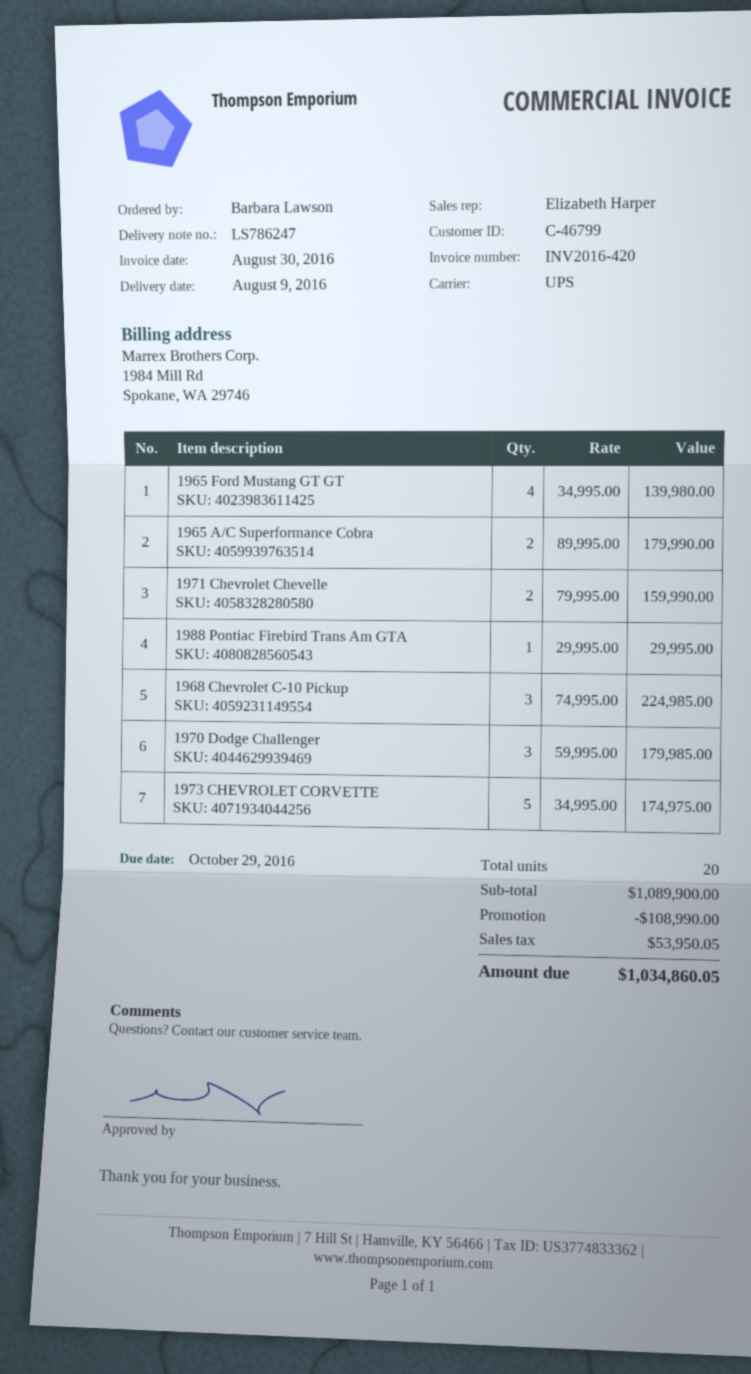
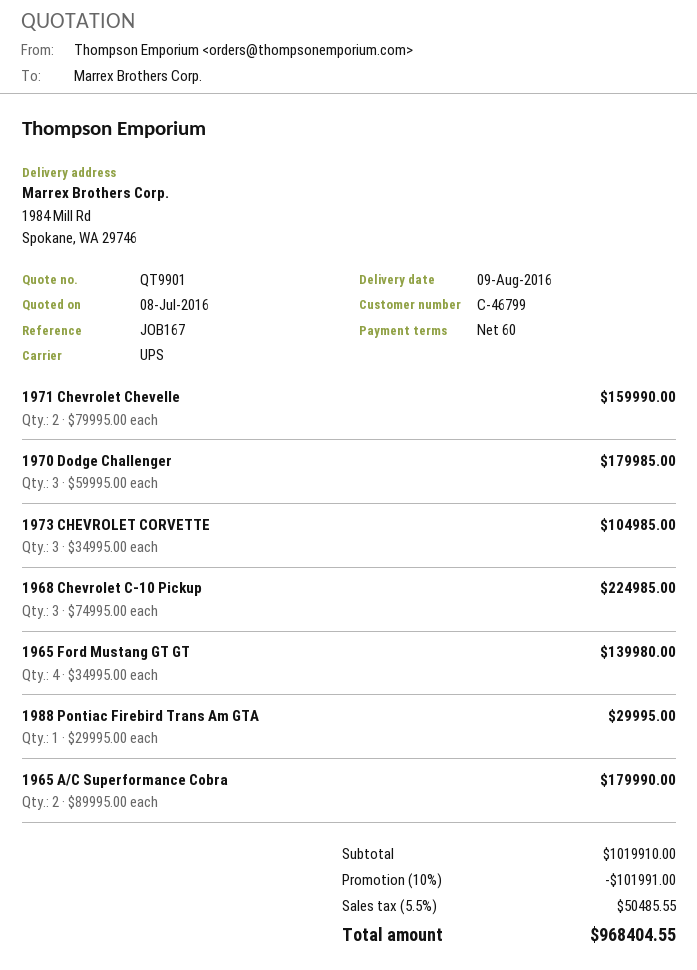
1973 CHEVROLET CORVETTE: 5 x 34995.00 = 174975.00 -> 3 x 34995.00 = 104985.00
subtotal: 1089900.00 -> 1019910.00
discount: 108990.00 -> 101991.00
tax: 53950.05 -> 50485.55
total: 1034860.05 -> 968404.55

